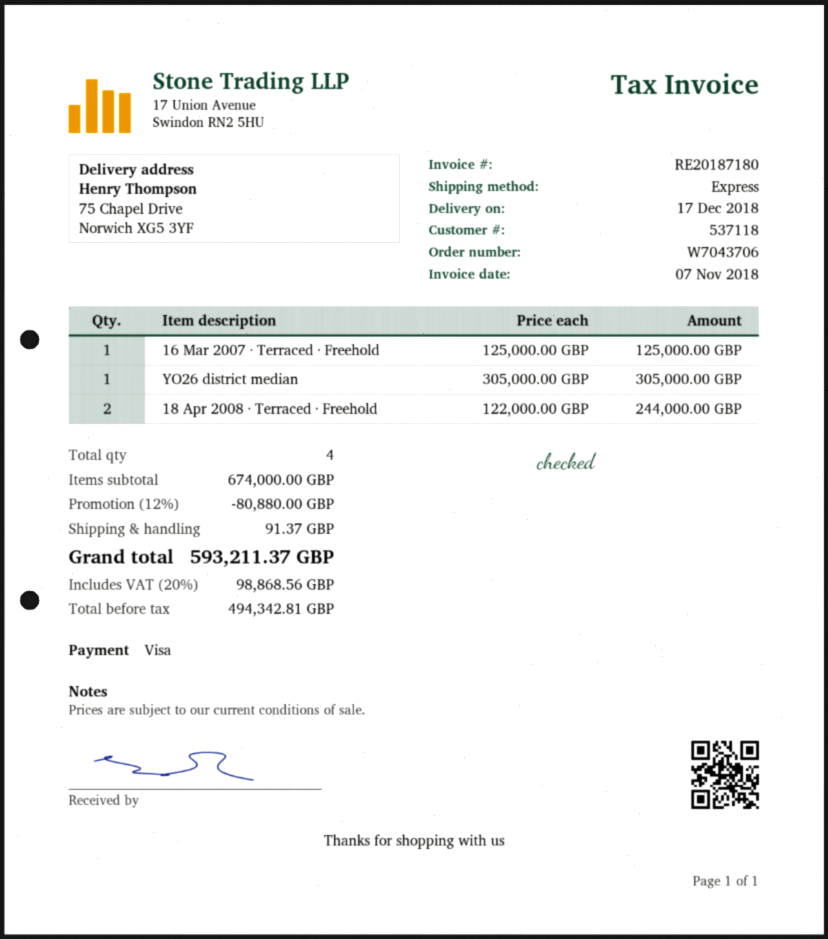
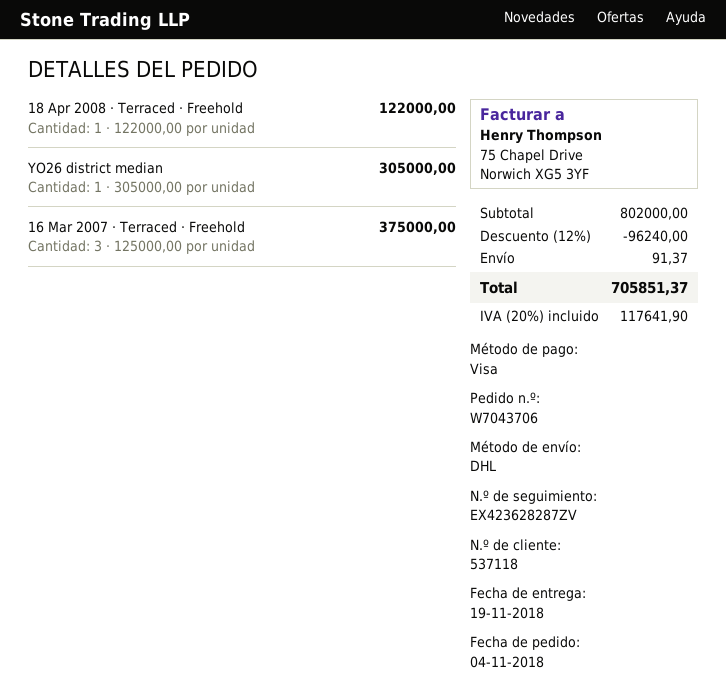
delivery date: 2018-12-17 -> 2018-11-19
shipping method: express -> DHL
16 Mar 2007 · Terraced · Freehold: 1 x 125000.00 = 125000.00 -> 3 x 125000.00 = 375000.00
18 Apr 2008 · Terraced · Freehold: 2 x 122000.00 = 244000.00 -> 1 x 122000.00 = 122000.00
subtotal: 674000.00 -> 802000.00
discount: 12% = 80880.00 -> 12% = 96240.00
tax: 20% = 98868.56 -> 20% = 117641.90
total: 593211.37 -> 705851.37

